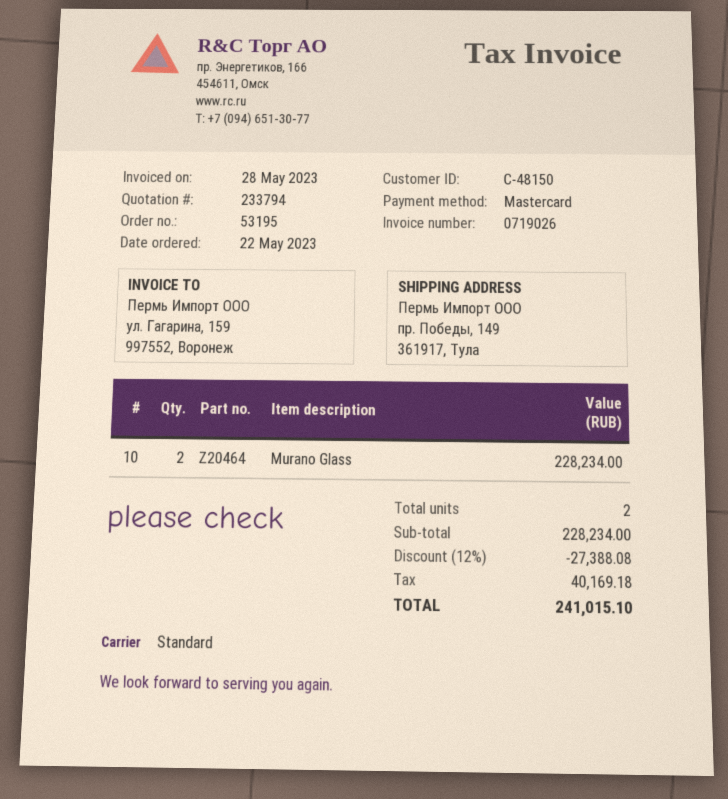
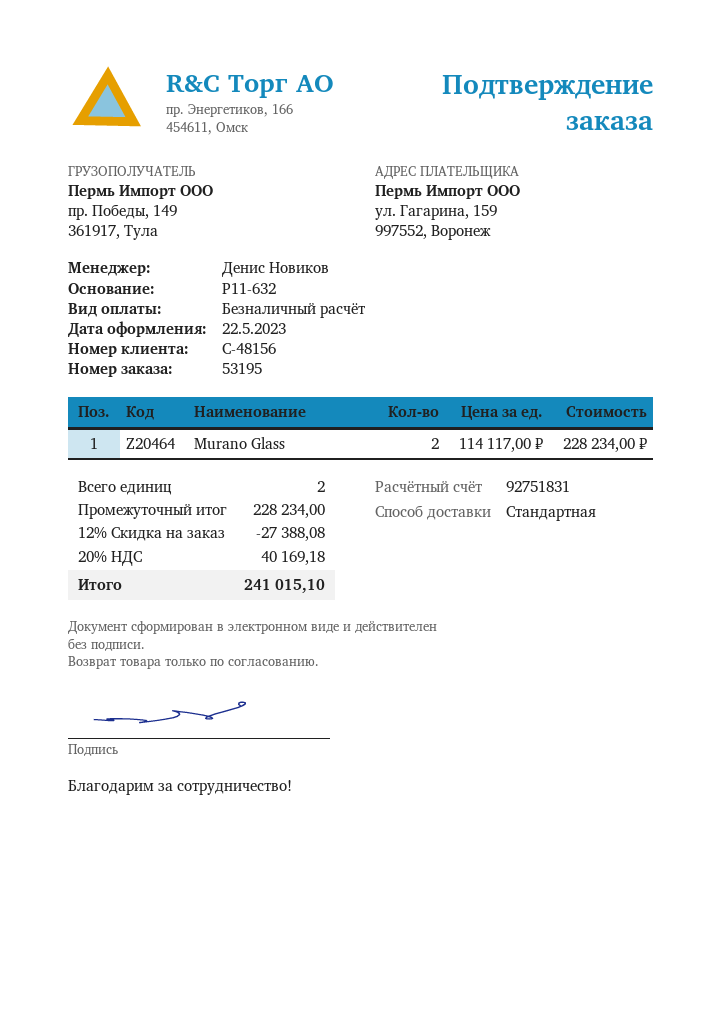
customer number: C-48150 -> C-48156
payment method: Mastercard -> bank transfer

